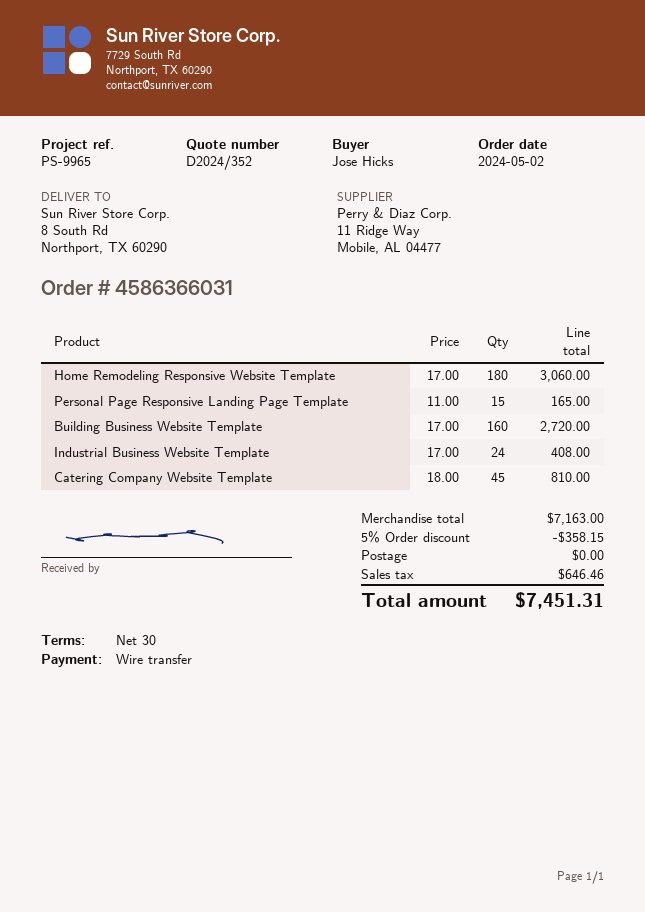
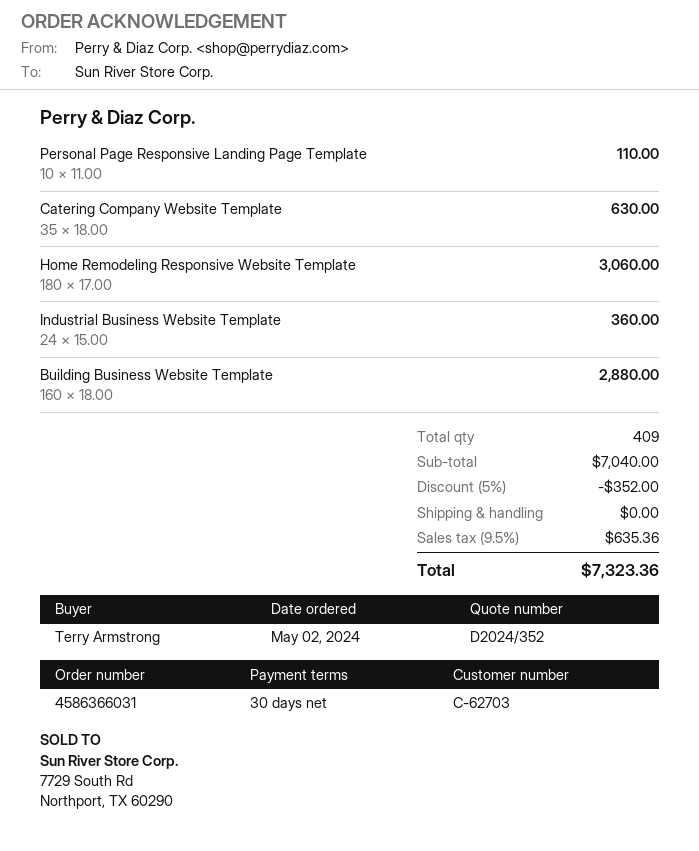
ordered by: Jose Hicks -> Terry Armstrong
Personal Page Responsive Landing Page Template: 15 x 11.00 = 165.00 -> 10 x 11.00 = 110.00
Building Business Website Template: 160 x 17.00 = 2720.00 -> 160 x 18.00 = 2880.00
Industrial Business Website Template: 24 x 17.00 = 408.00 -> 24 x 15.00 = 360.00
Catering Company Website Template: 45 x 18.00 = 810.00 -> 35 x 18.00 = 630.00
subtotal: 7163.00 -> 7040.00
discount: 5% = 358.15 -> 5% = 352.00
tax: 646.46 -> 635.36
total: 7451.31 -> 7323.36

